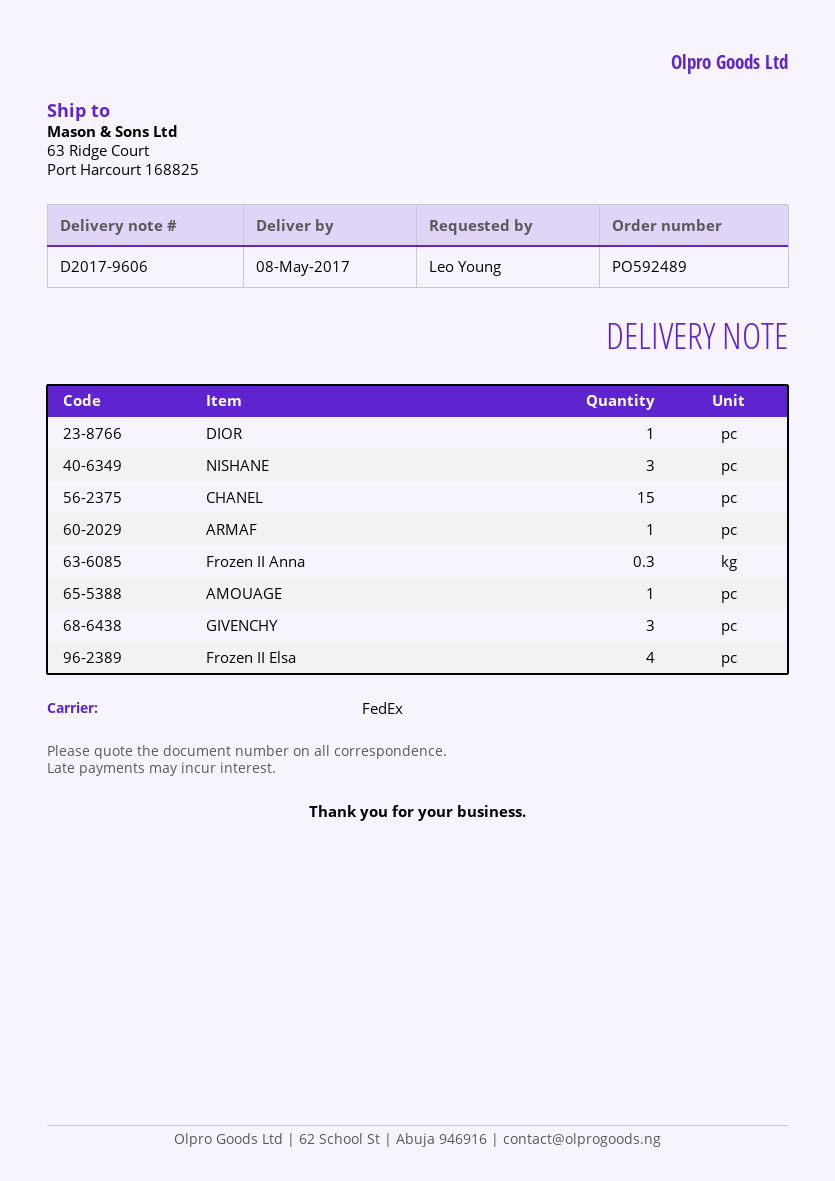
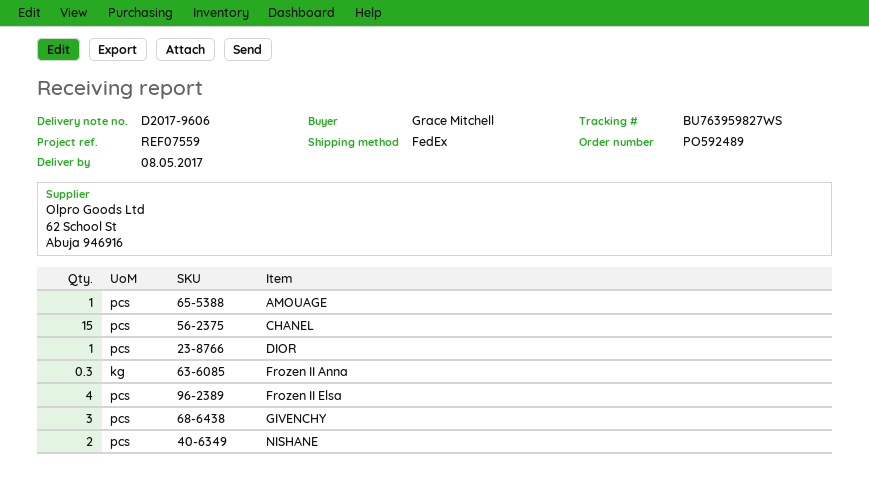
ordered by: Leo Young -> Grace Mitchell
NISHANE: 3 -> 2
ARMAF: 1 -> none

